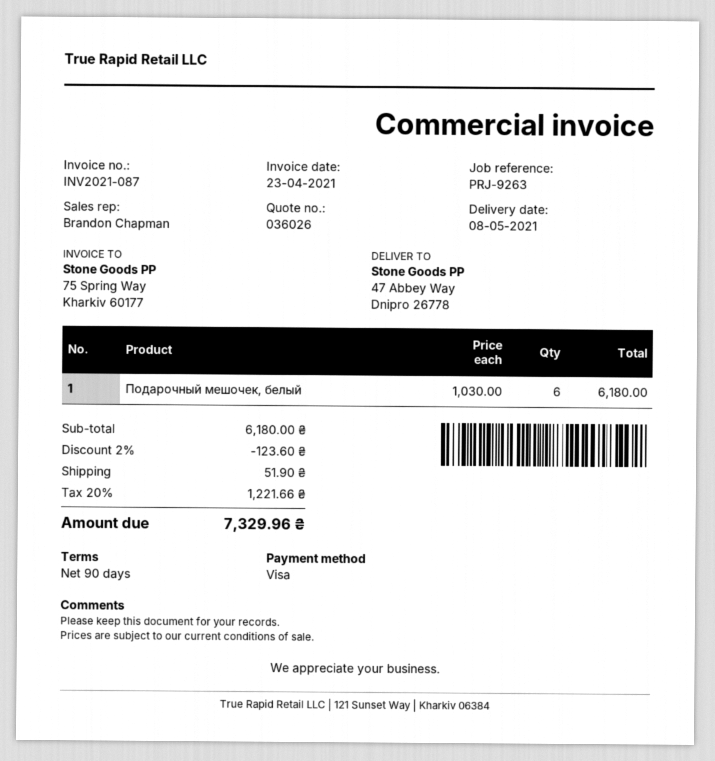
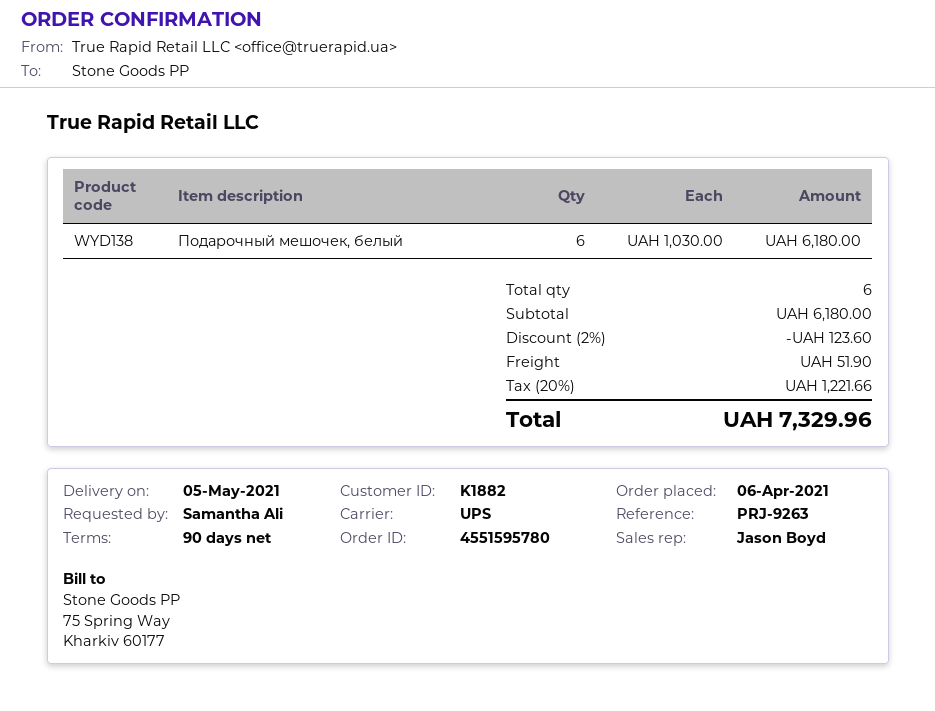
delivery date: 2021-05-08 -> 2021-05-05
sales rep: Brandon Chapman -> Jason Boyd

